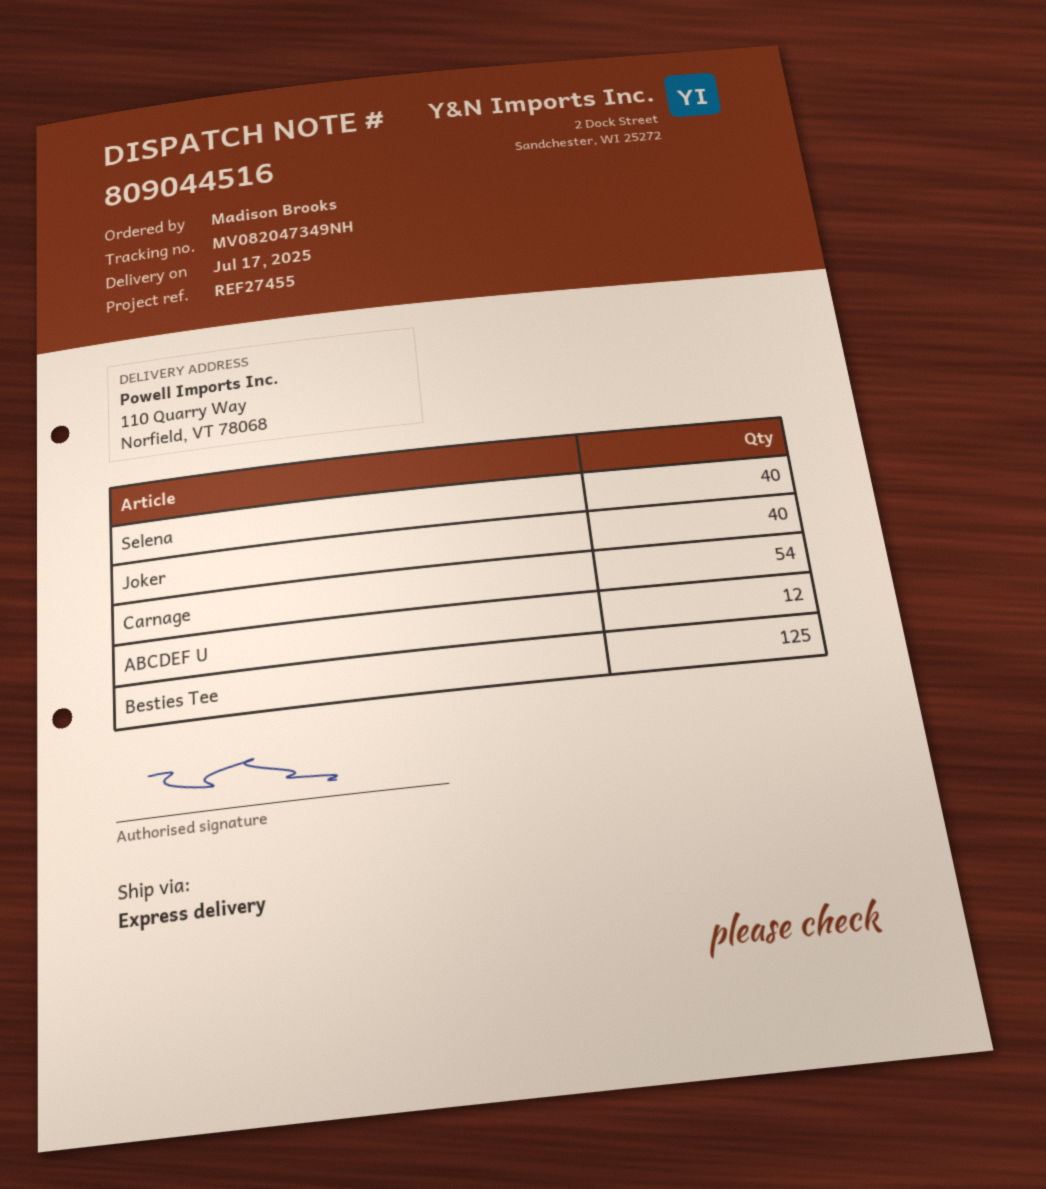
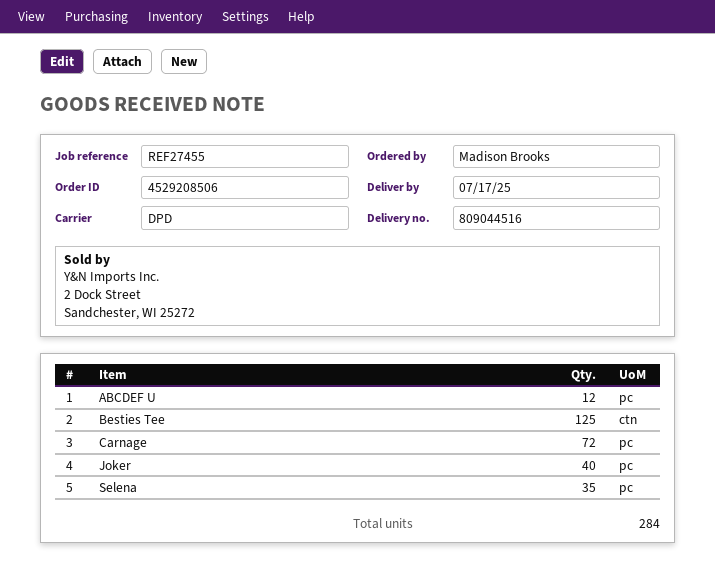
shipping method: express -> DPD
Selena: 40 -> 35
Carnage: 54 -> 72

